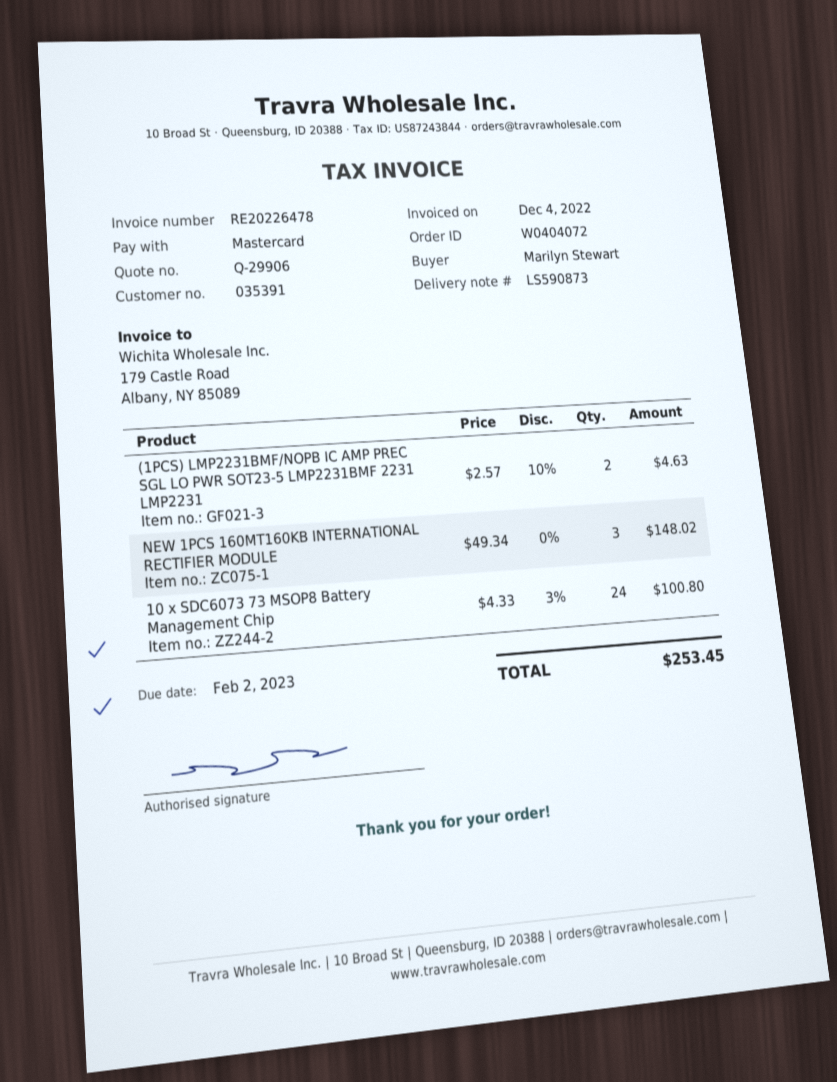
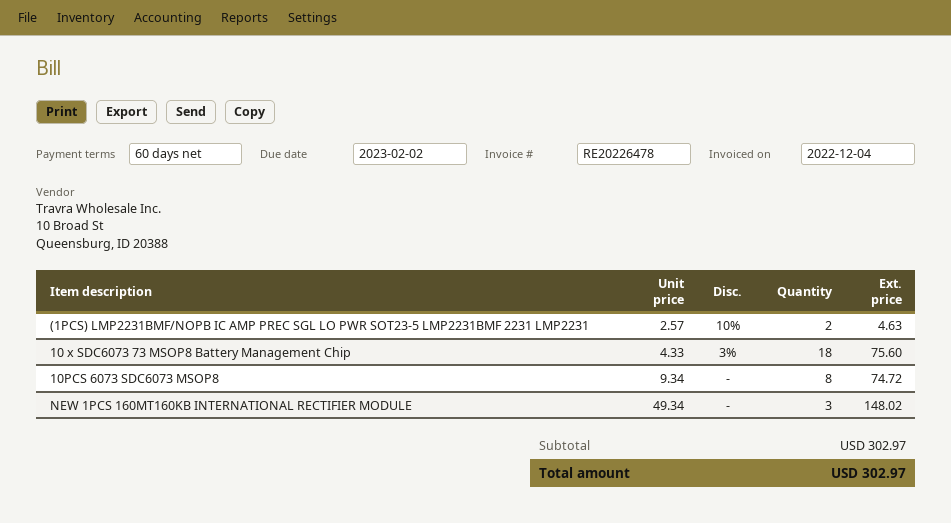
10 x SDC6073 73 MSOP8 Battery Management Chip: 24 x 4.33 - 3% = 100.80 -> 18 x 4.33 - 3% = 75.60
10PCS 6073 SDC6073 MSOP8: none -> 8 x 9.34 = 74.72
total: 253.45 -> 302.97

